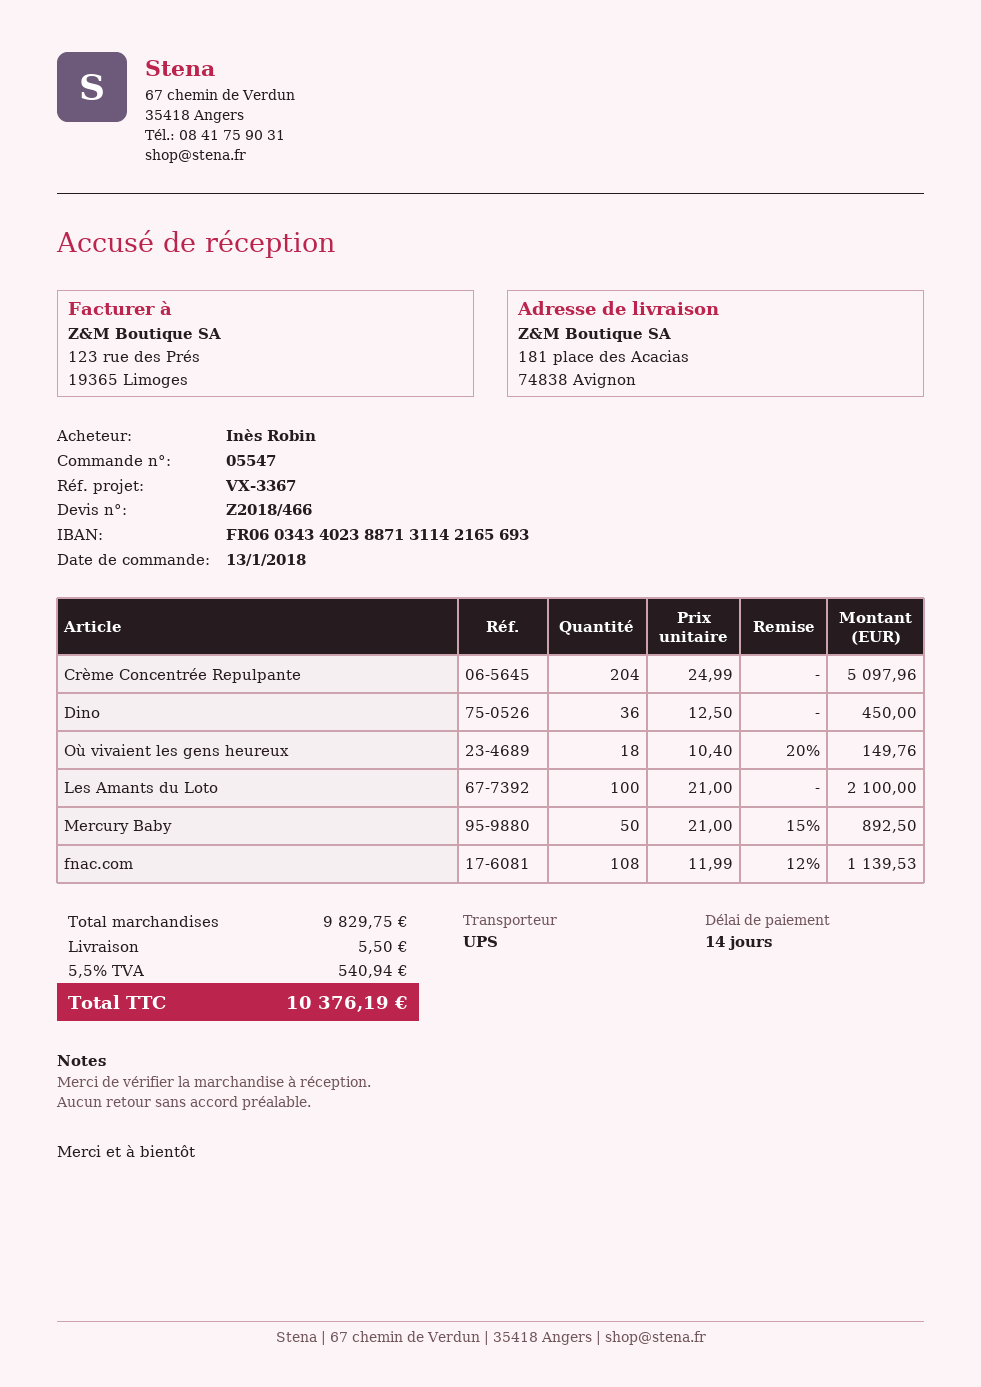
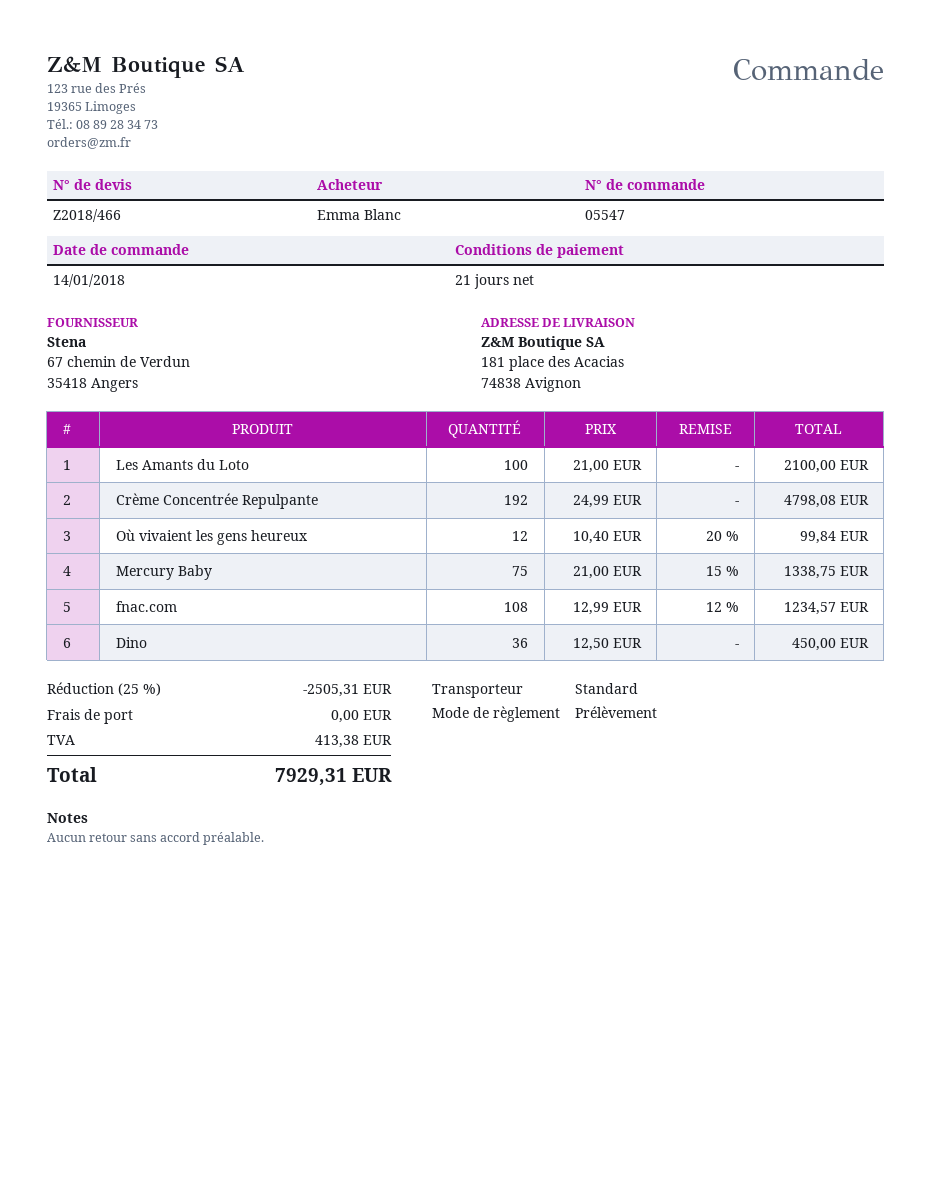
order date: 2018-01-13 -> 2018-01-14
payment terms: 14 days -> 21 days
ordered by: Inès Robin -> Emma Blanc
shipping method: UPS -> standard
Crème Concentrée Repulpante: 204 x 24.99 = 5097.96 -> 192 x 24.99 = 4798.08
Où vivaient les gens heureux: 18 x 10.40 - 20% = 149.76 -> 12 x 10.40 - 20% = 99.84
Mercury Baby: 50 x 21.00 - 15% = 892.50 -> 75 x 21.00 - 15% = 1338.75
fnac.com: 108 x 11.99 - 12% = 1139.53 -> 108 x 12.99 - 12% = 1234.57
discount: none -> 25% = 2505.31
shipping: 5.50 -> 0.00
tax: 540.94 -> 413.38
total: 10376.19 -> 7929.31

